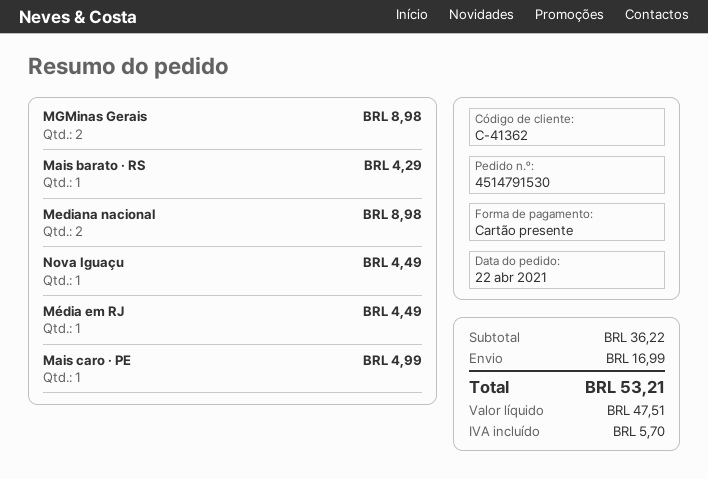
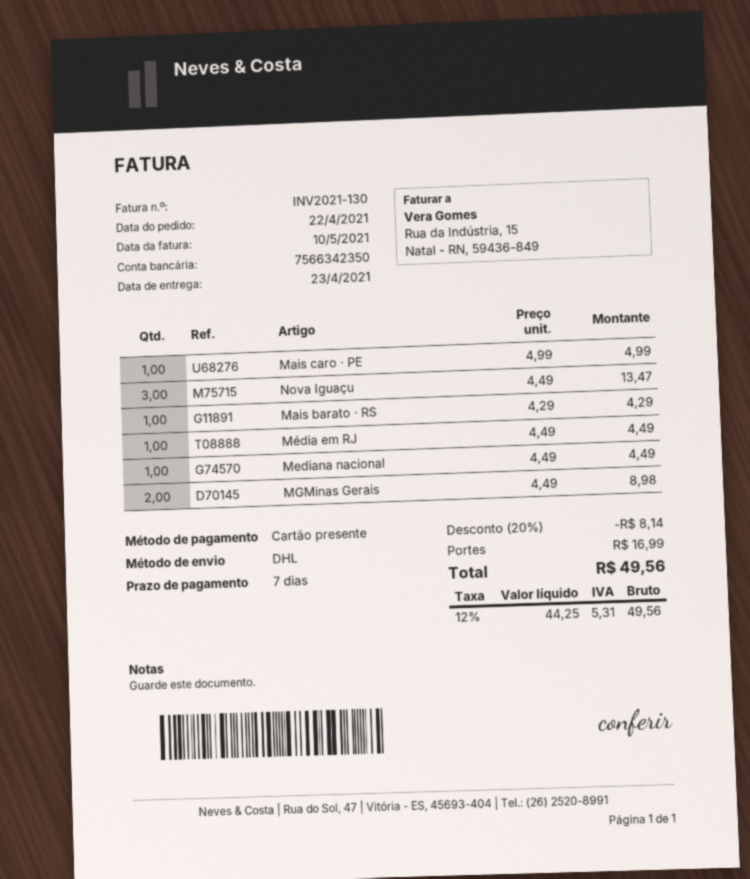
Mediana nacional: 2 for 8.98 -> 1 for 4.49
Nova Iguaçu: 1 for 4.49 -> 3 for 13.47
discount: none -> 20% = 8.14
net: 47.51 -> 44.25
tax: 5.70 -> 5.31
total: 53.21 -> 49.56

